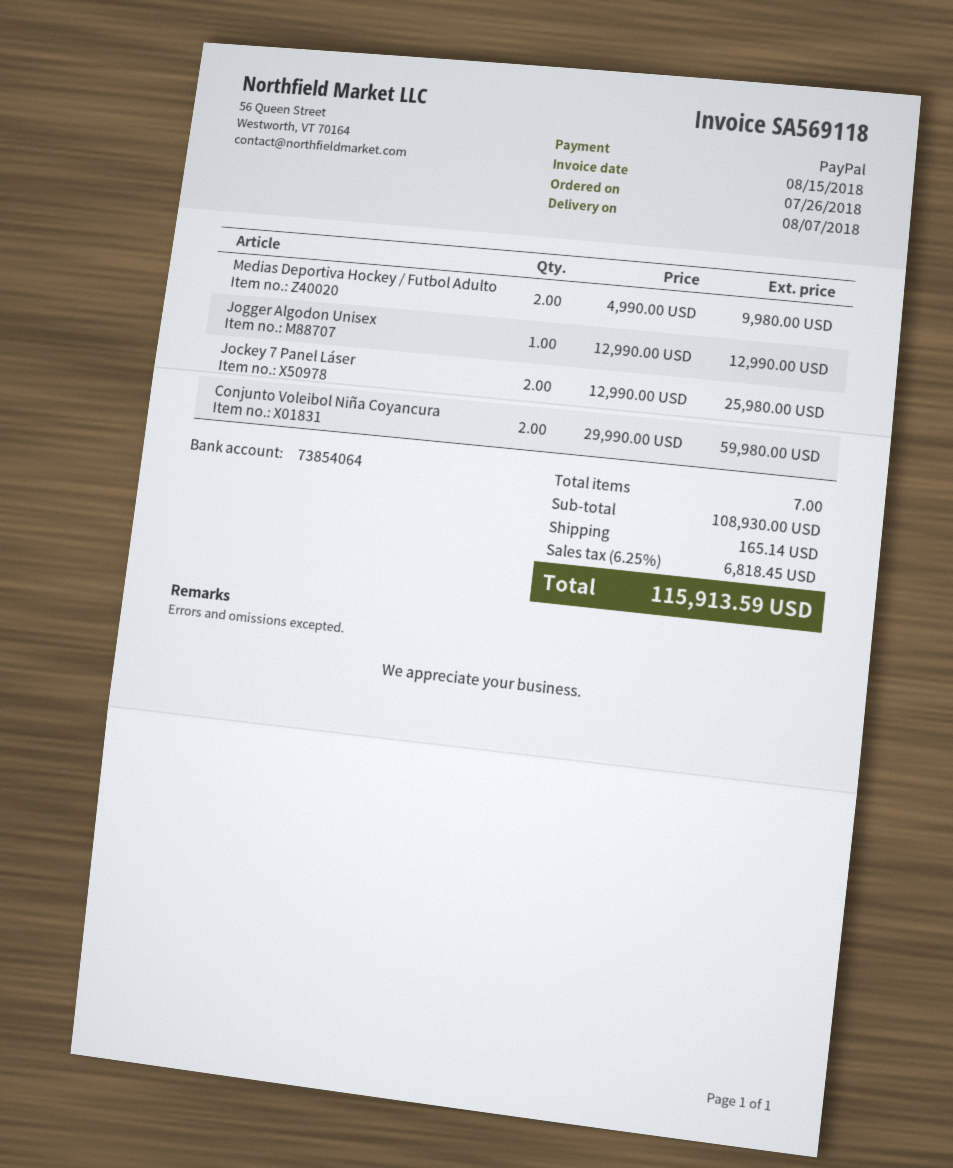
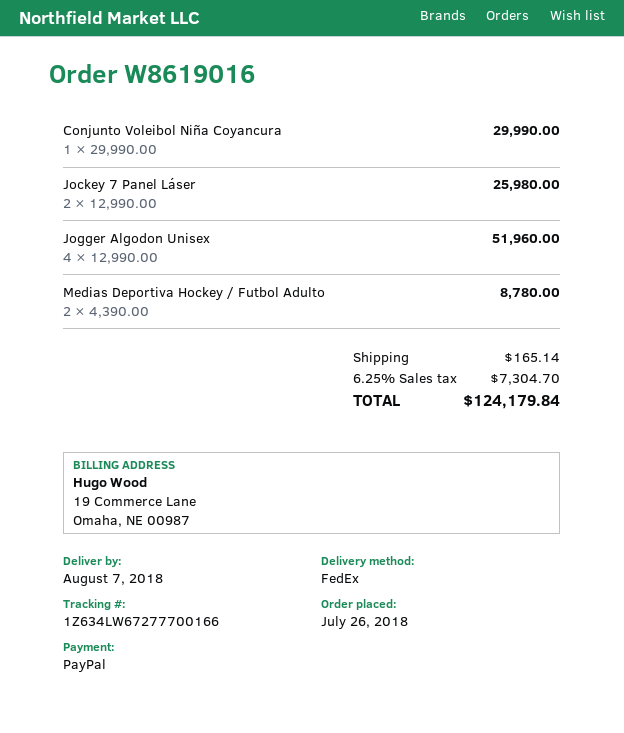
Medias Deportiva Hockey / Futbol Adulto: 2 x 4990.00 = 9980.00 -> 2 x 4390.00 = 8780.00
Jogger Algodon Unisex: 1 x 12990.00 = 12990.00 -> 4 x 12990.00 = 51960.00
Conjunto Voleibol Niña Coyancura: 2 x 29990.00 = 59980.00 -> 1 x 29990.00 = 29990.00
tax: 6.25% = 6818.45 -> 6.25% = 7304.70
total: 115913.59 -> 124179.84

